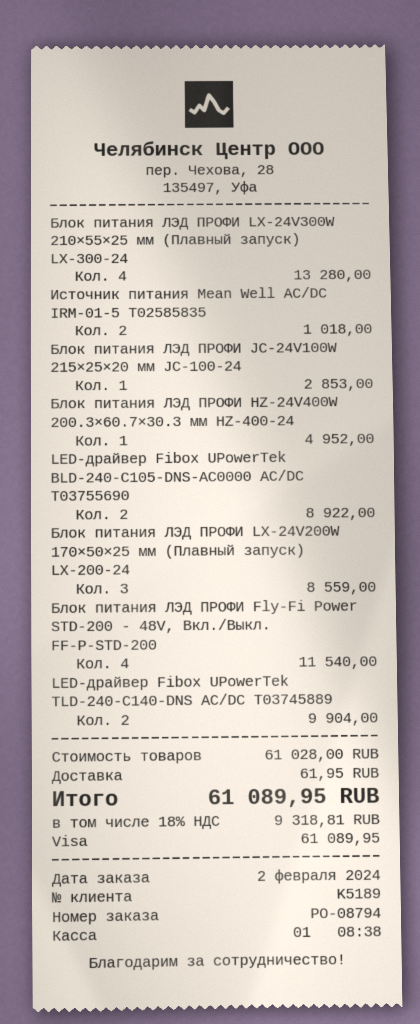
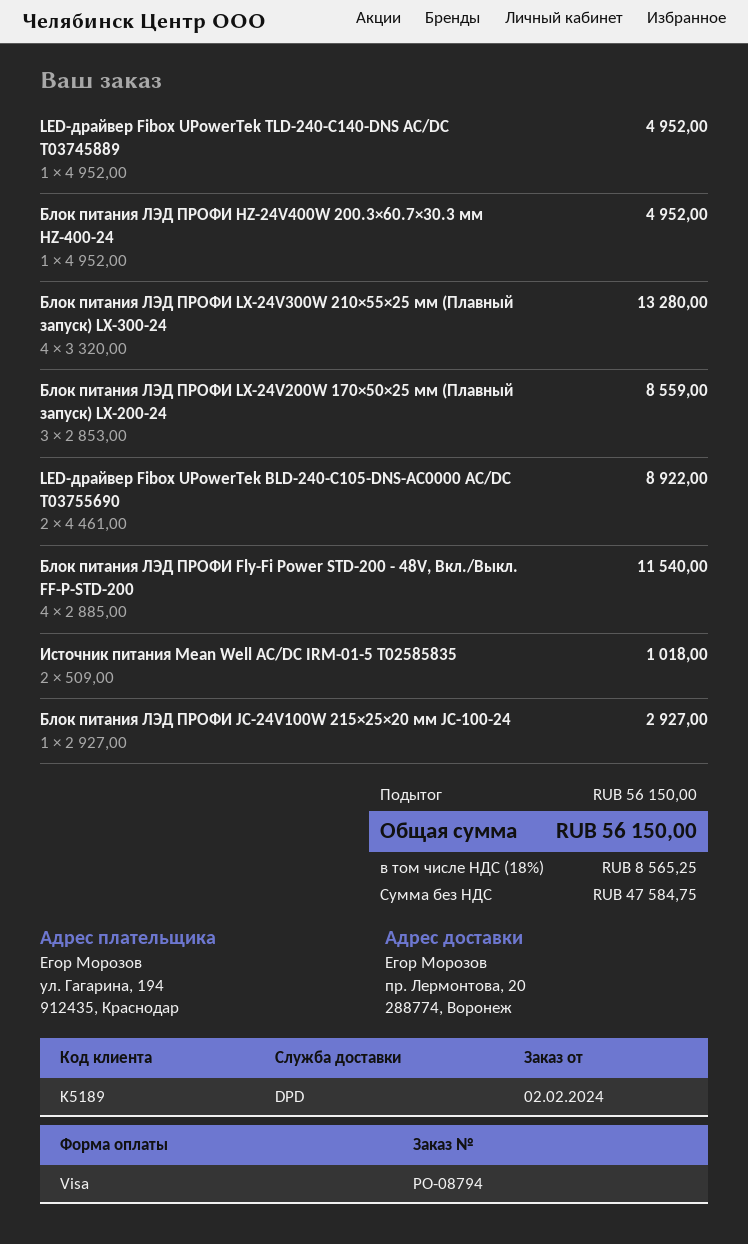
Блок питания ЛЭД ПРОФИ JC-24V100W 215×25×20 мм JC-100-24: 1 for 2853.00 -> 1 for 2927.00
LED-драйвер Fibox UPowerTek TLD-240-C140-DNS AC/DC Т03745889: 2 for 9904.00 -> 1 for 4952.00
subtotal: 61028.00 -> 56150.00
shipping: 61.95 -> none
tax: 18% = 9318.81 -> 18% = 8565.25
total: 61089.95 -> 56150.00

